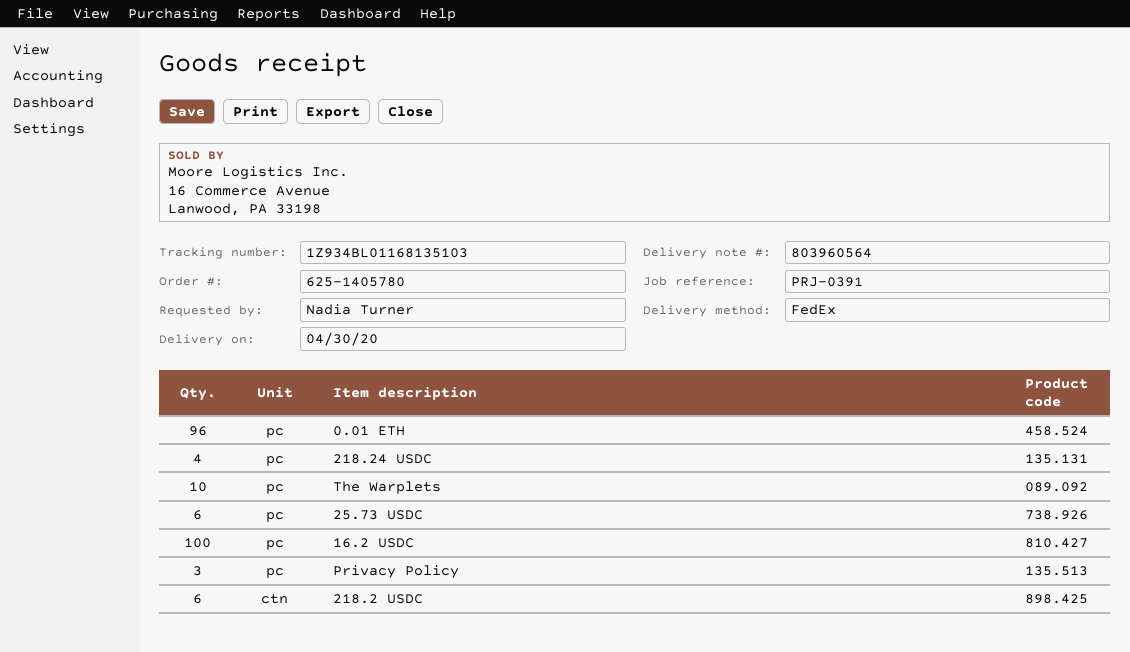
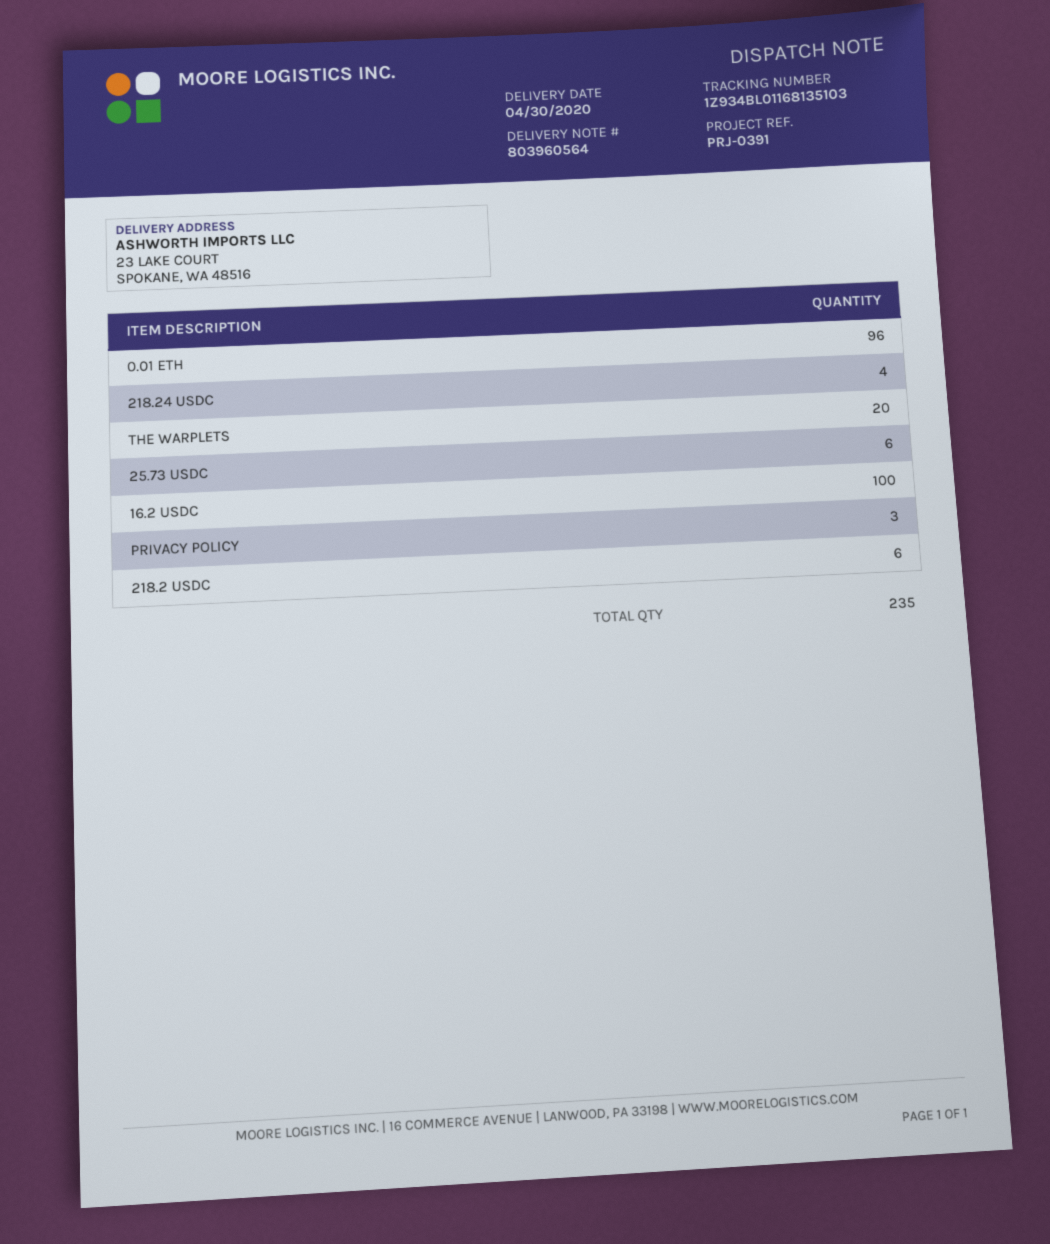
The Warplets: 10 -> 20

